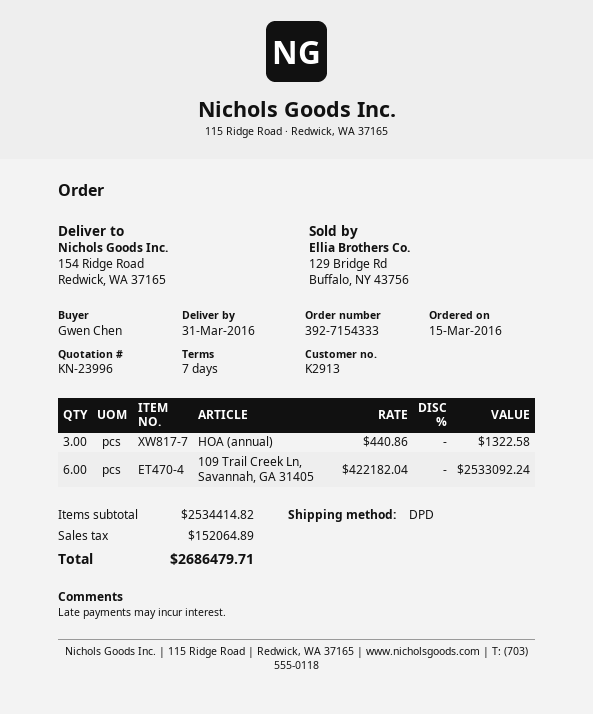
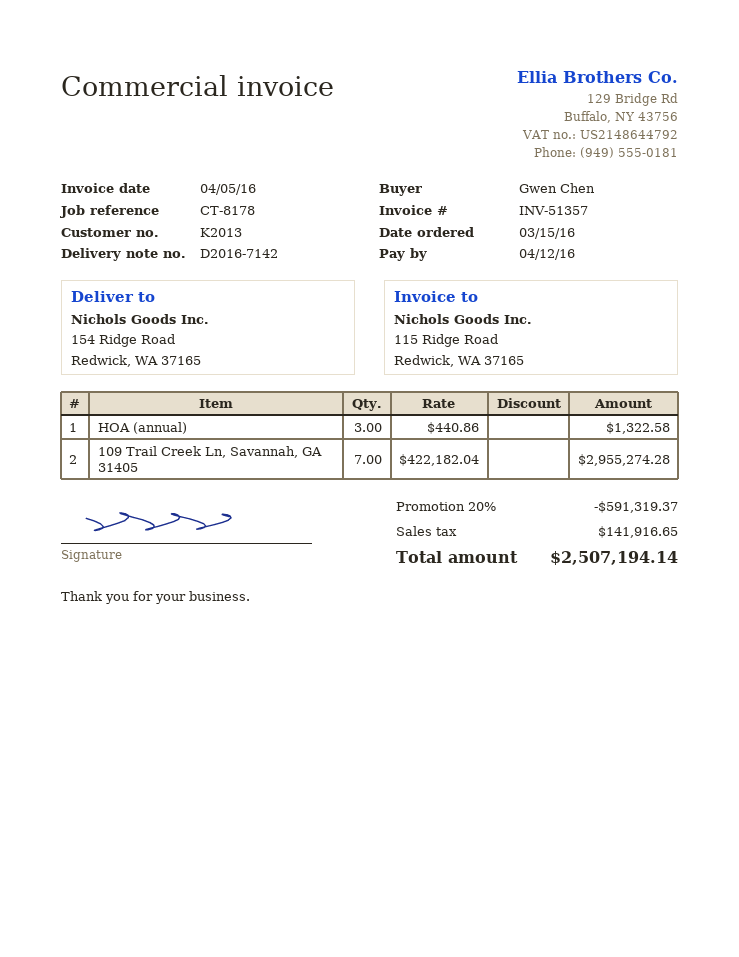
customer number: K2913 -> K2013
109 Trail Creek Ln, Savannah, GA 31405: 6 x 422182.04 = 2533092.24 -> 7 x 422182.04 = 2955274.28
discount: none -> 20% = 591319.37
tax: 152064.89 -> 141916.65
total: 2686479.71 -> 2507194.14

